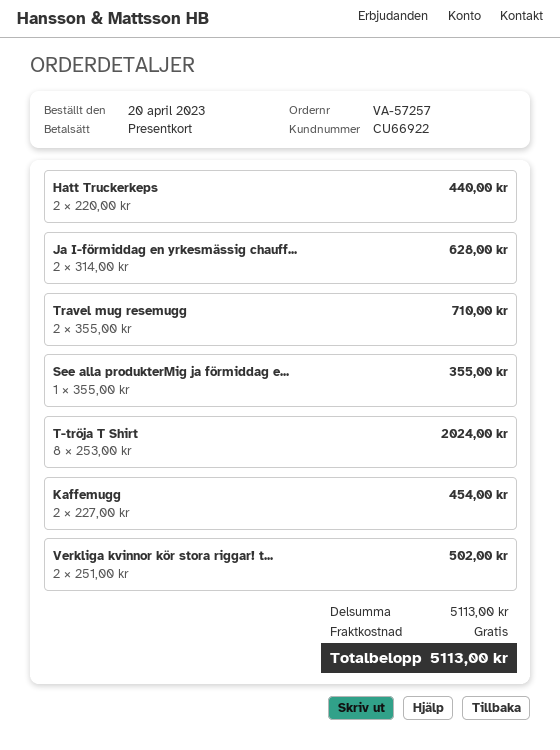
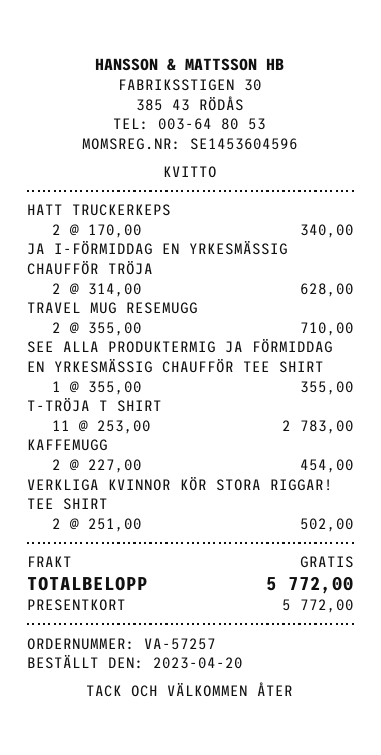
Hatt Truckerkeps: 2 x 220.00 = 440.00 -> 2 x 170.00 = 340.00
T-tröja T Shirt: 8 x 253.00 = 2024.00 -> 11 x 253.00 = 2783.00
total: 5113.00 -> 5772.00

